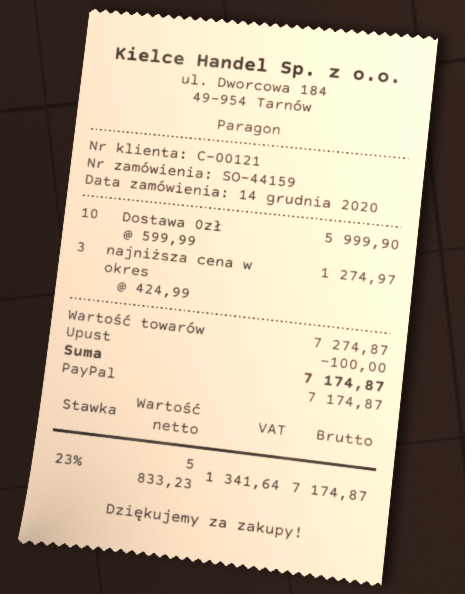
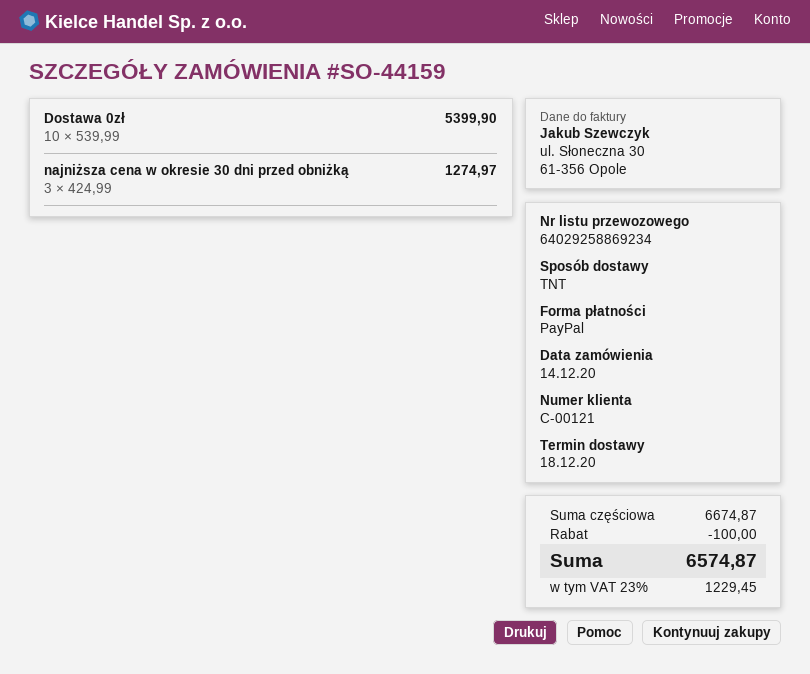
Dostawa 0zł: 10 x 599.99 = 5999.90 -> 10 x 539.99 = 5399.90
subtotal: 7274.87 -> 6674.87
tax: 23% = 1341.64 -> 23% = 1229.45
total: 7174.87 -> 6574.87

